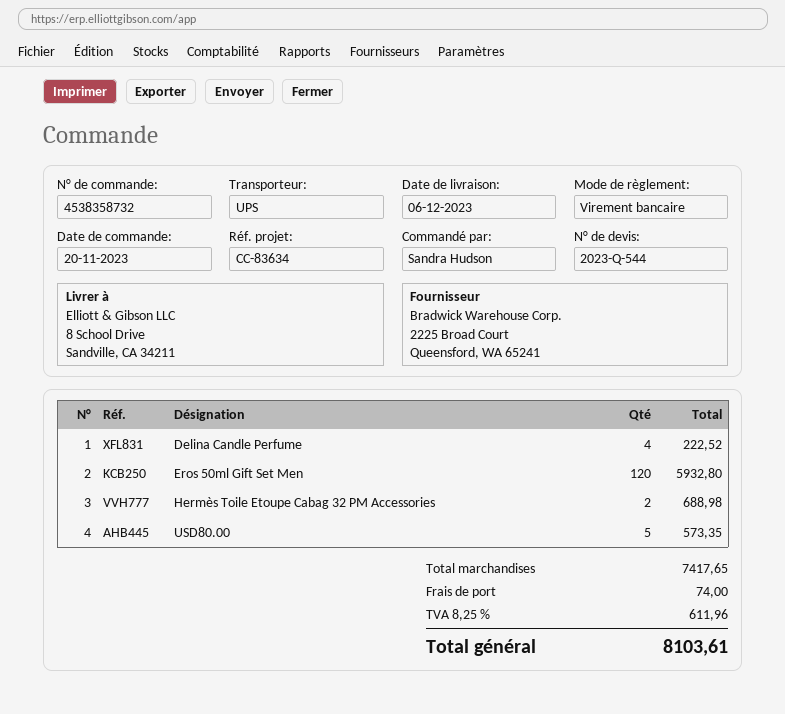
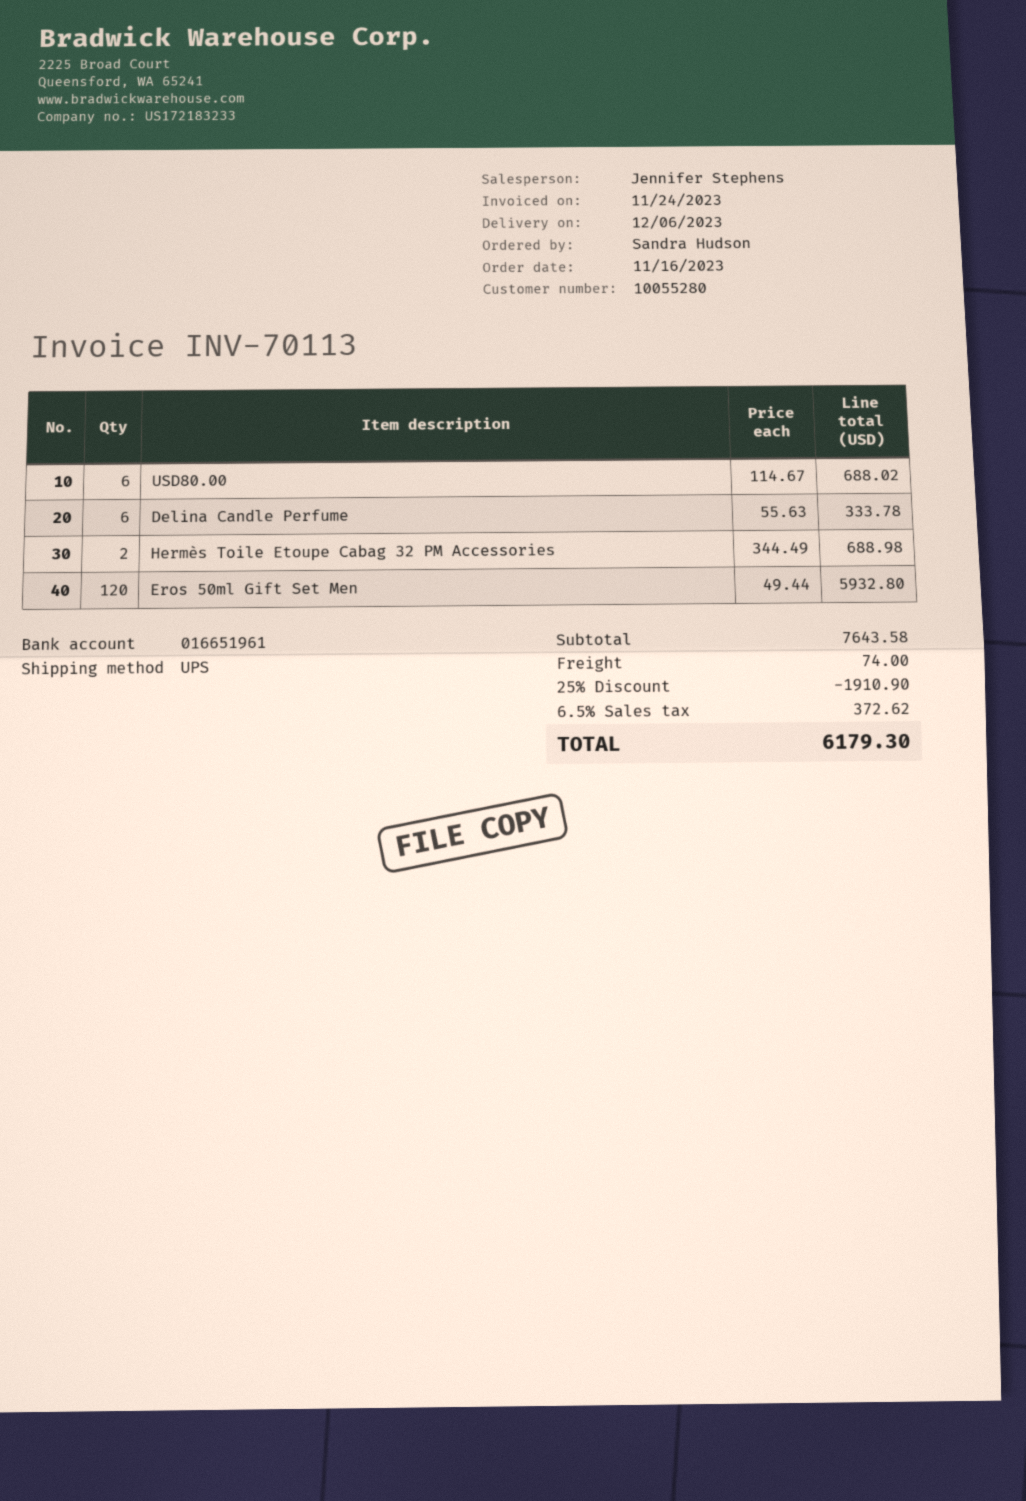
order date: 2023-11-20 -> 2023-11-16
Delina Candle Perfume: 4 for 222.52 -> 6 for 333.78
USD80.00: 5 for 573.35 -> 6 for 688.02
subtotal: 7417.65 -> 7643.58
discount: none -> 25% = 1910.90
tax: 8.25% = 611.96 -> 6.5% = 372.62
total: 8103.61 -> 6179.30

